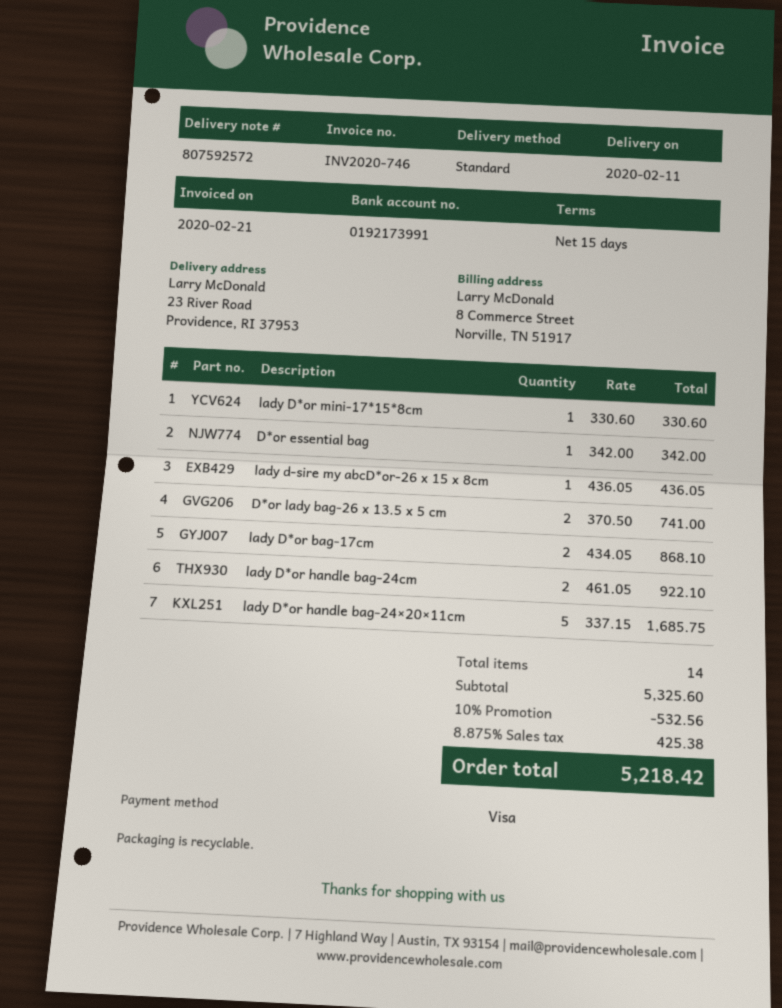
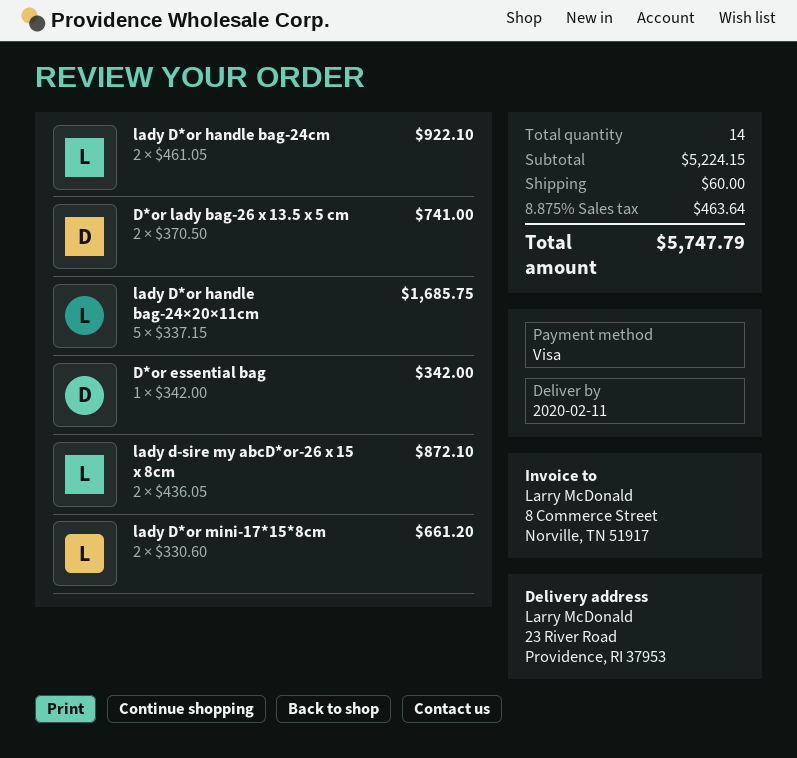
lady D*or mini-17*15*8cm: 1 x 330.60 = 330.60 -> 2 x 330.60 = 661.20
lady d-sire my abcD*or-26 x 15 x 8cm: 1 x 436.05 = 436.05 -> 2 x 436.05 = 872.10
lady D*or bag-17cm: 2 x 434.05 = 868.10 -> none
subtotal: 5325.60 -> 5224.15
discount: 10% = 532.56 -> none
shipping: none -> 60.00
tax: 8.875% = 425.38 -> 8.875% = 463.64
total: 5218.42 -> 5747.79

